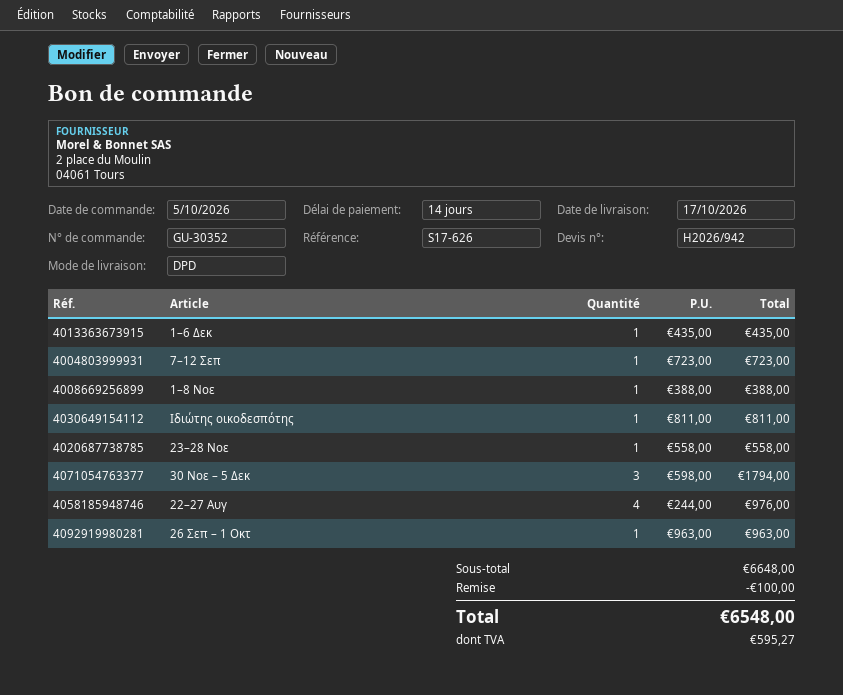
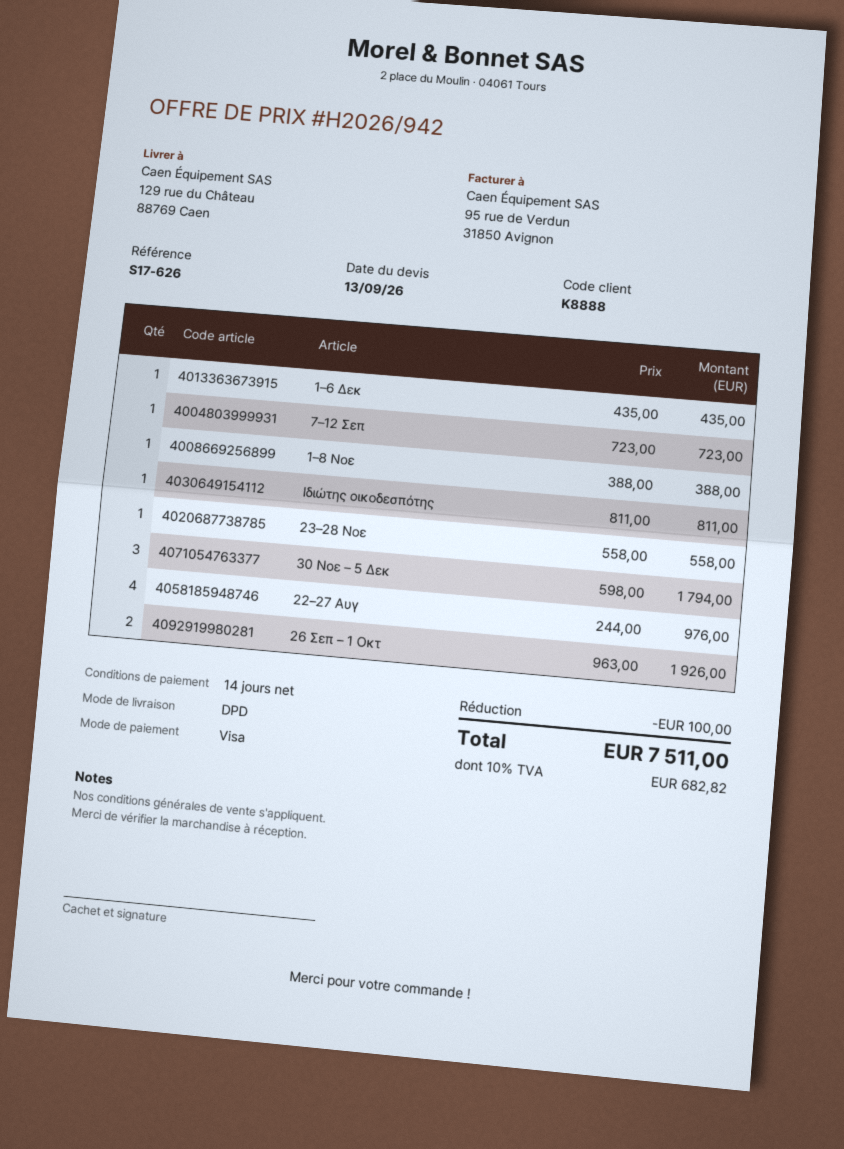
26 Σεπ – 1 Οκτ: 1 x 963.00 = 963.00 -> 2 x 963.00 = 1926.00
tax: 595.27 -> 682.82
total: 6548.00 -> 7511.00

